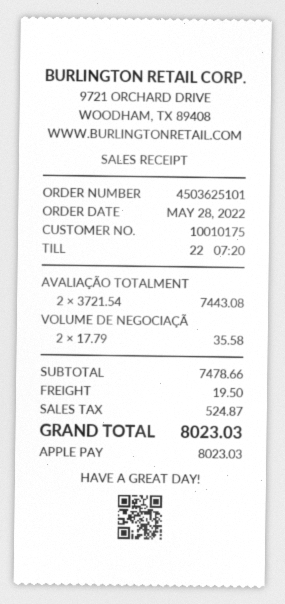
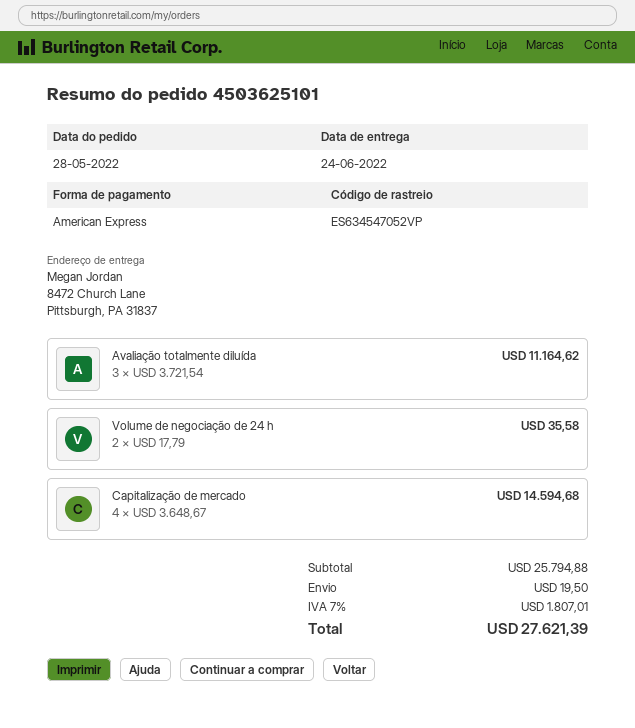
payment method: Apple Pay -> American Express
AVALIAÇÃO TOTALMENT: 2 x 3721.54 = 7443.08 -> 3 x 3721.54 = 11164.62
Capitalização de mercado: none -> 4 x 3648.67 = 14594.68
subtotal: 7478.66 -> 25794.88
tax: 524.87 -> 1807.01
total: 8023.03 -> 27621.39

